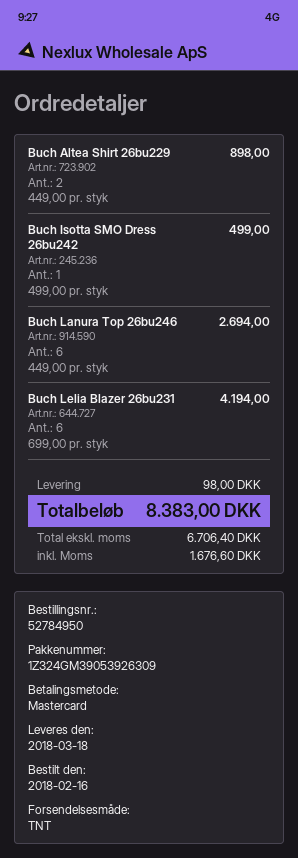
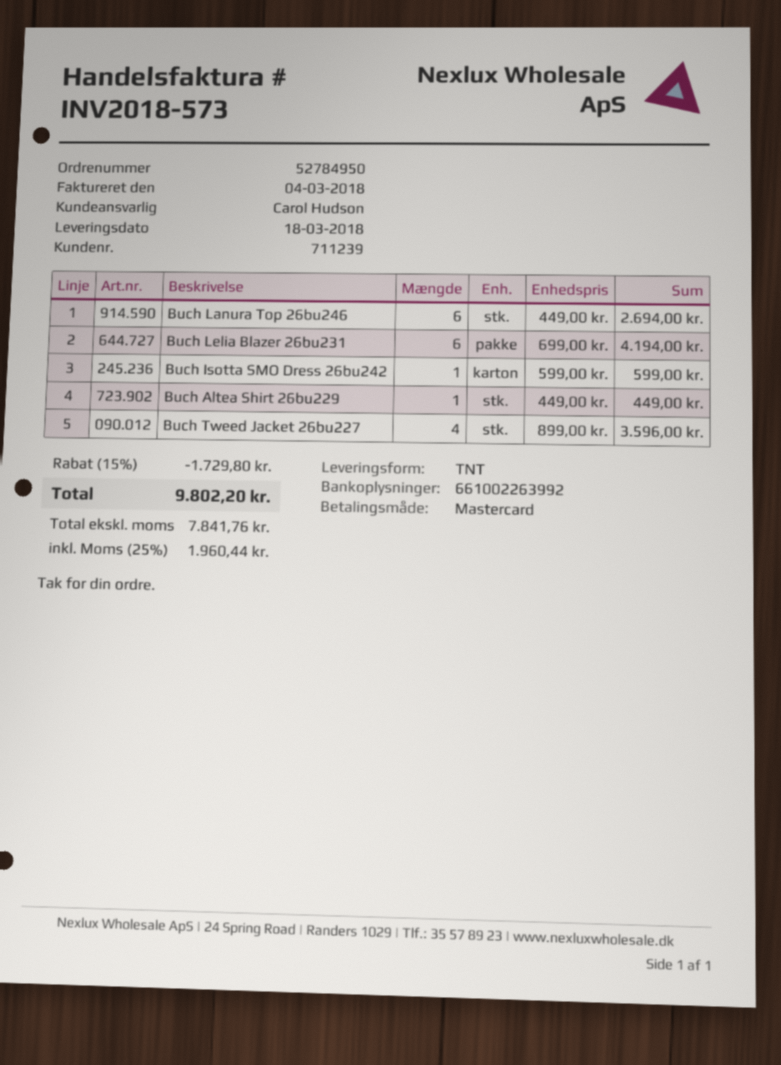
Buch Altea Shirt 26bu229: 2 x 449.00 = 898.00 -> 1 x 449.00 = 449.00
Buch Isotta SMO Dress 26bu242: 1 x 499.00 = 499.00 -> 1 x 599.00 = 599.00
Buch Tweed Jacket 26bu227: none -> 4 x 899.00 = 3596.00
discount: none -> 15% = 1729.80
shipping: 98.00 -> none
net: 6706.40 -> 7841.76
tax: 1676.60 -> 1960.44
total: 8383.00 -> 9802.20

